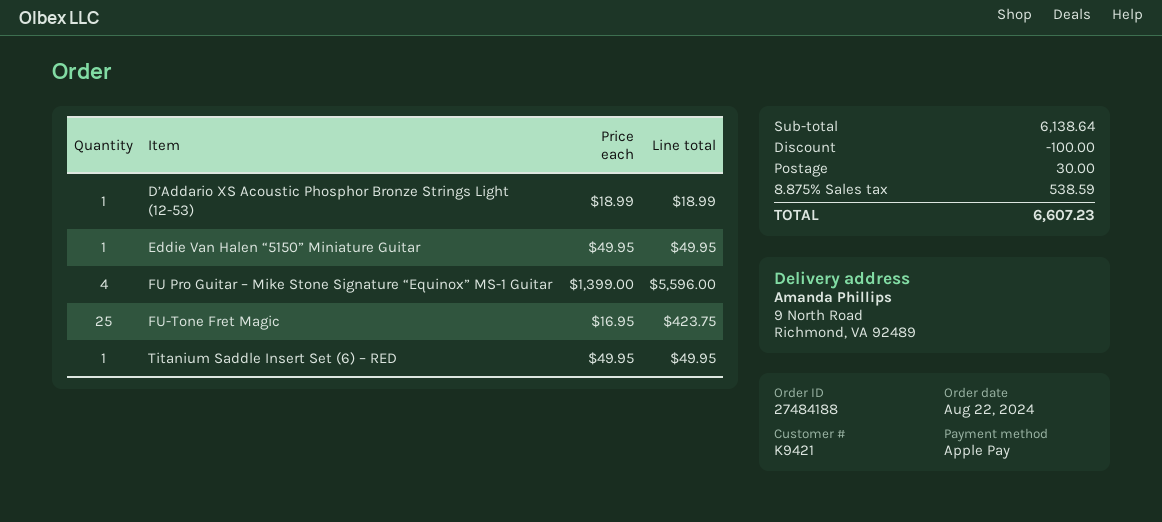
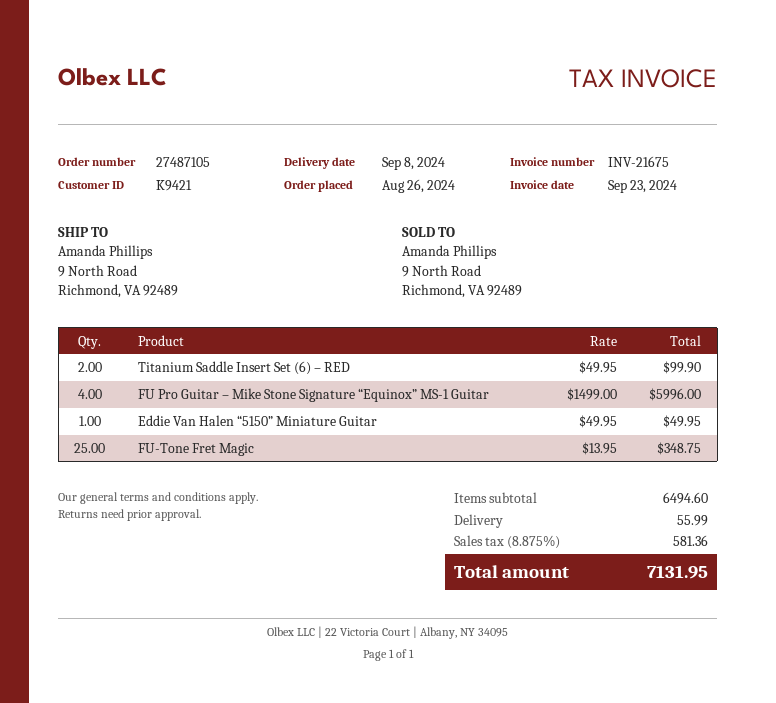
order number: 27484188 -> 27487105
order date: 2024-08-22 -> 2024-08-26
D’Addario XS Acoustic Phosphor Bronze Strings Light (12-53): 1 x 18.99 = 18.99 -> none
FU Pro Guitar – Mike Stone Signature “Equinox” MS-1 Guitar: 4 x 1399.00 = 5596.00 -> 4 x 1499.00 = 5996.00
FU-Tone Fret Magic: 25 x 16.95 = 423.75 -> 25 x 13.95 = 348.75
Titanium Saddle Insert Set (6) – RED: 1 x 49.95 = 49.95 -> 2 x 49.95 = 99.90
subtotal: 6138.64 -> 6494.60
discount: 100.00 -> none
shipping: 30.00 -> 55.99
tax: 8.875% = 538.59 -> 8.875% = 581.36
total: 6607.23 -> 7131.95

